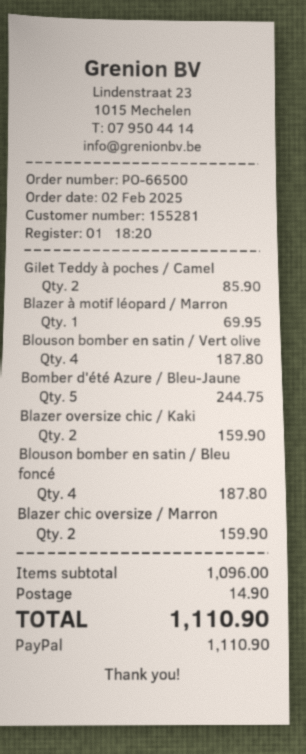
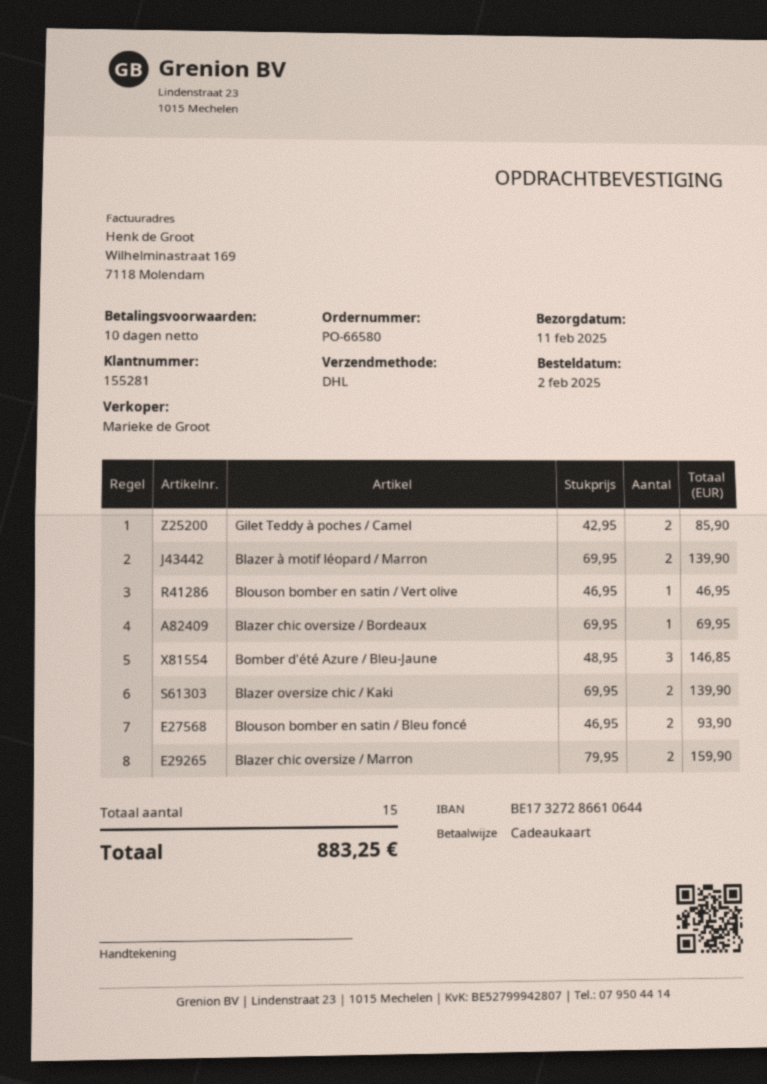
order number: PO-66500 -> PO-66580
payment method: PayPal -> gift card
Blazer à motif léopard / Marron: 1 for 69.95 -> 2 for 139.90
Blouson bomber en satin / Vert olive: 4 for 187.80 -> 1 for 46.95
Bomber d'été Azure / Bleu-Jaune: 5 for 244.75 -> 3 for 146.85
Blazer oversize chic / Kaki: 2 for 159.90 -> 2 for 139.90
Blouson bomber en satin / Bleu foncé: 4 for 187.80 -> 2 for 93.90
Blazer chic oversize / Bordeaux: none -> 1 for 69.95
shipping: 14.90 -> none
total: 1110.90 -> 883.25

